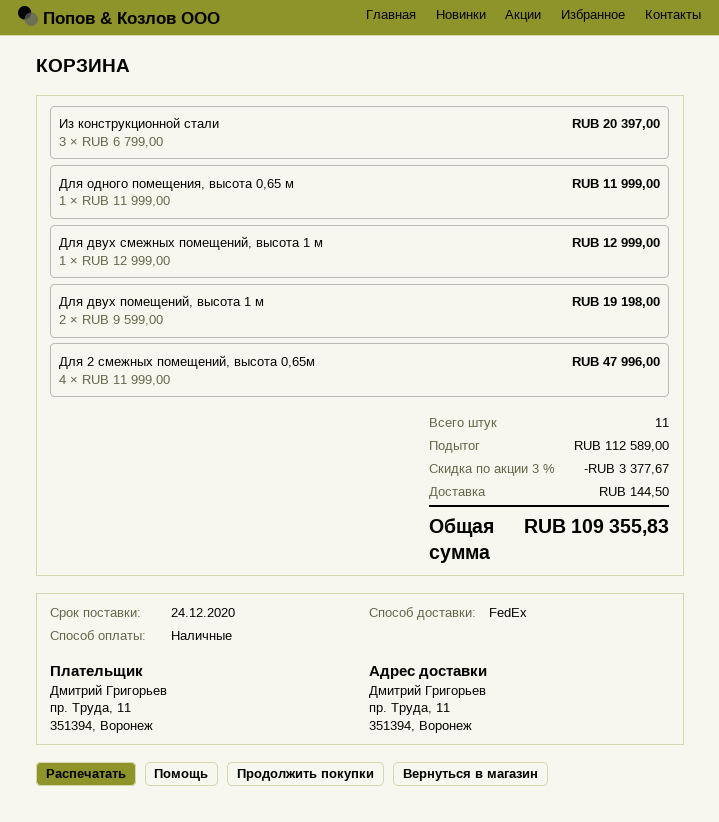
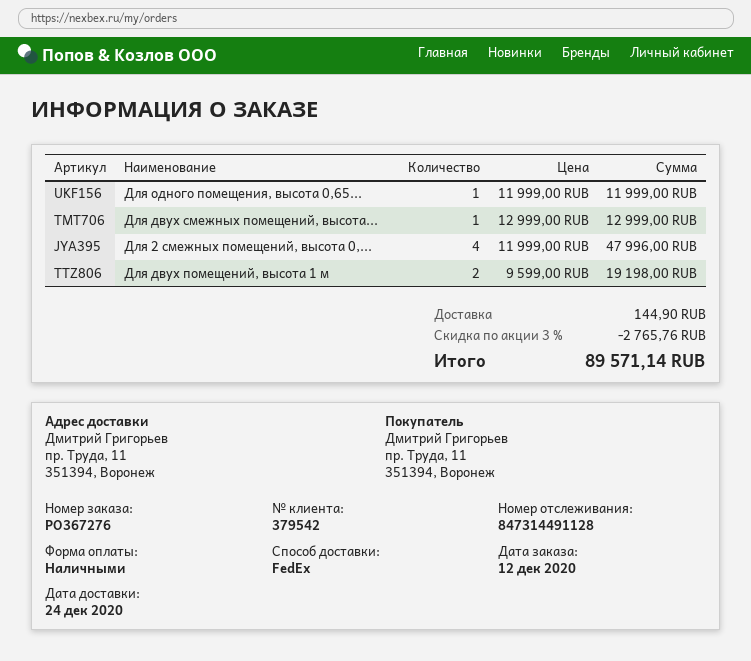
Из конструкционной стали: 3 x 6799.00 = 20397.00 -> none
discount: 3% = 3377.67 -> 3% = 2765.76
shipping: 144.50 -> 144.90
total: 109355.83 -> 89571.14

